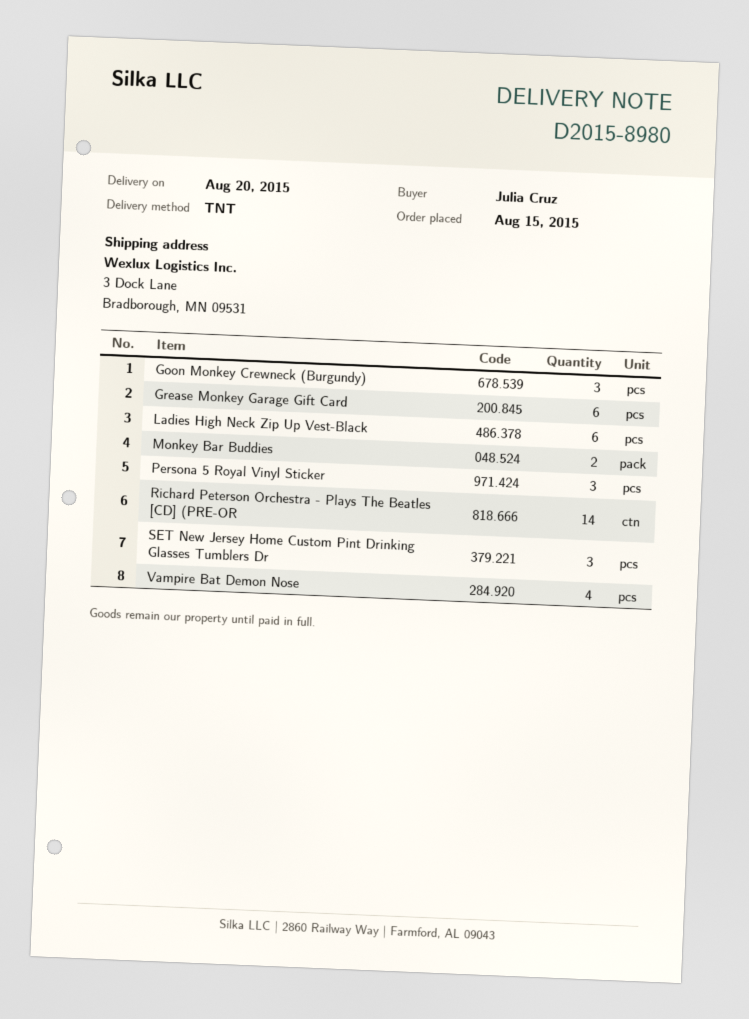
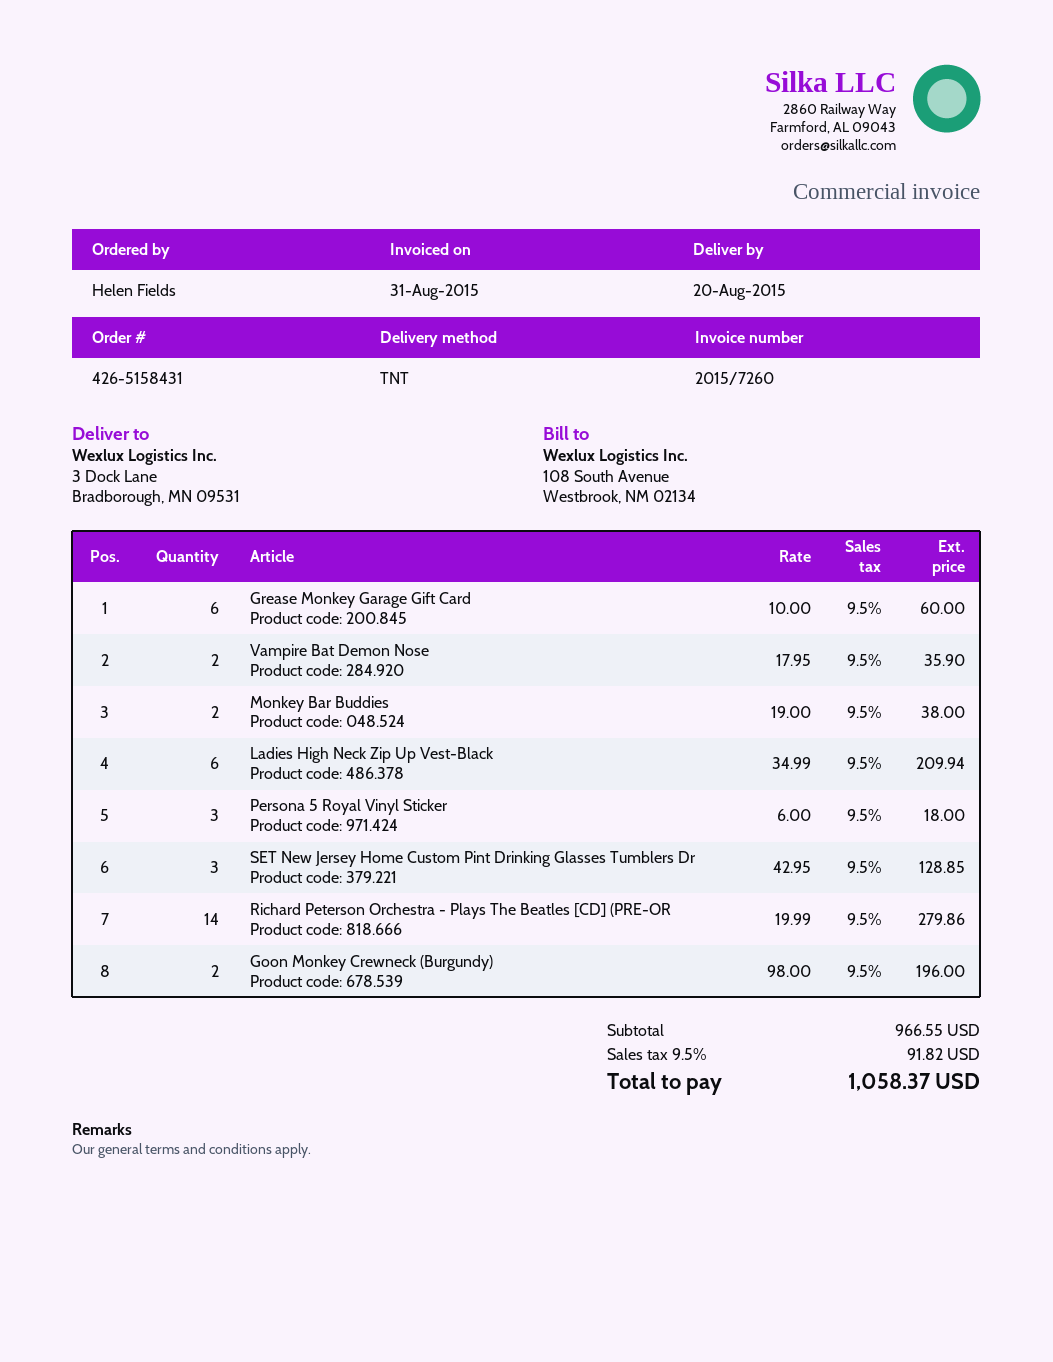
ordered by: Julia Cruz -> Helen Fields
Goon Monkey Crewneck (Burgundy): 3 -> 2
Vampire Bat Demon Nose: 4 -> 2

